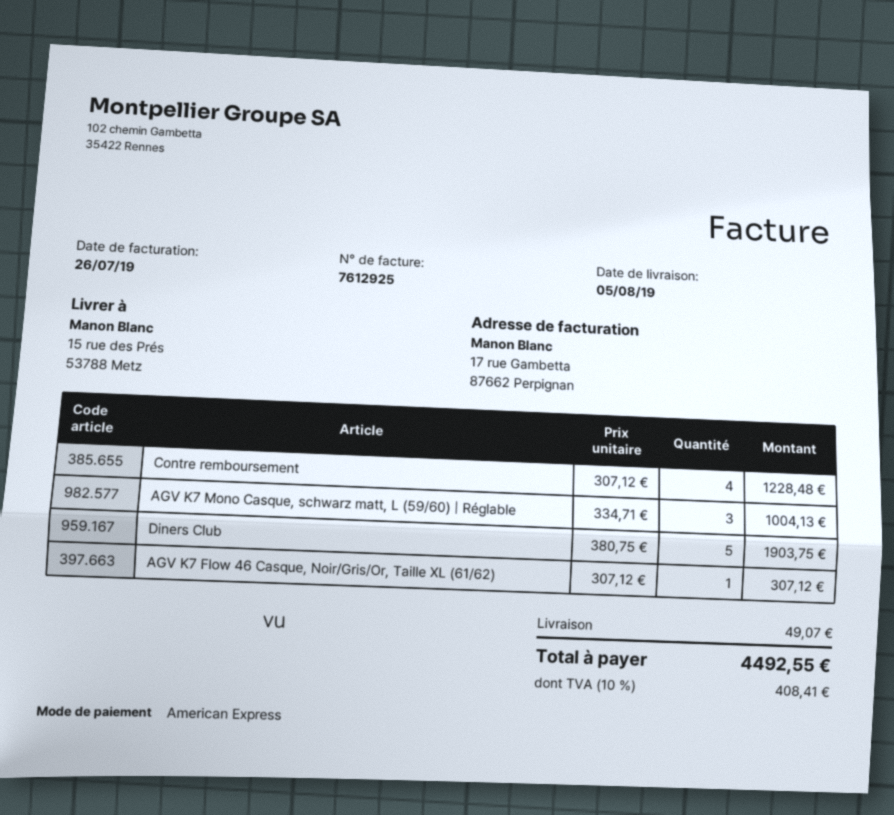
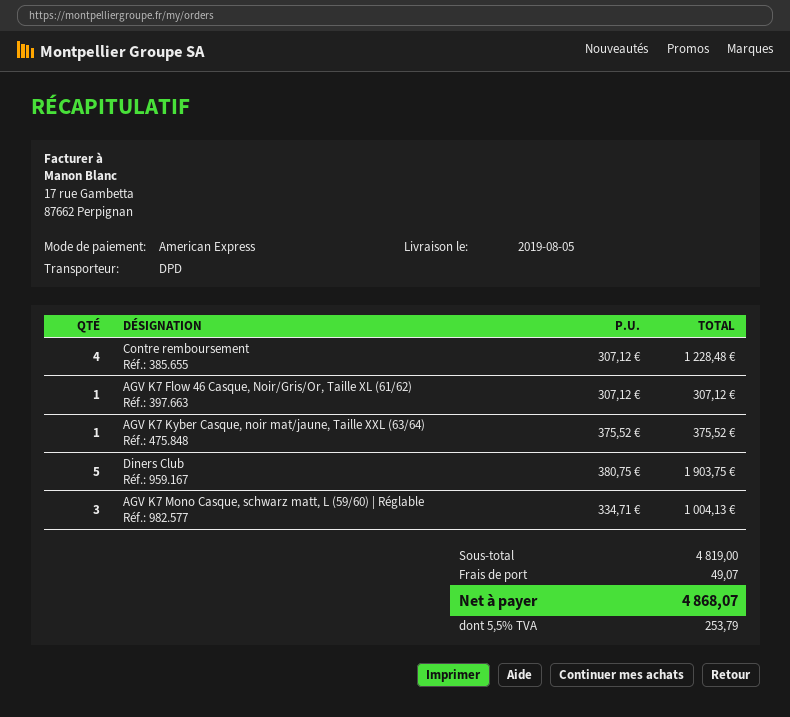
AGV K7 Kyber Casque, noir mat/jaune, Taille XXL (63/64): none -> 1 x 375.52 = 375.52
tax: 10% = 408.41 -> 5.5% = 253.79
total: 4492.55 -> 4868.07

